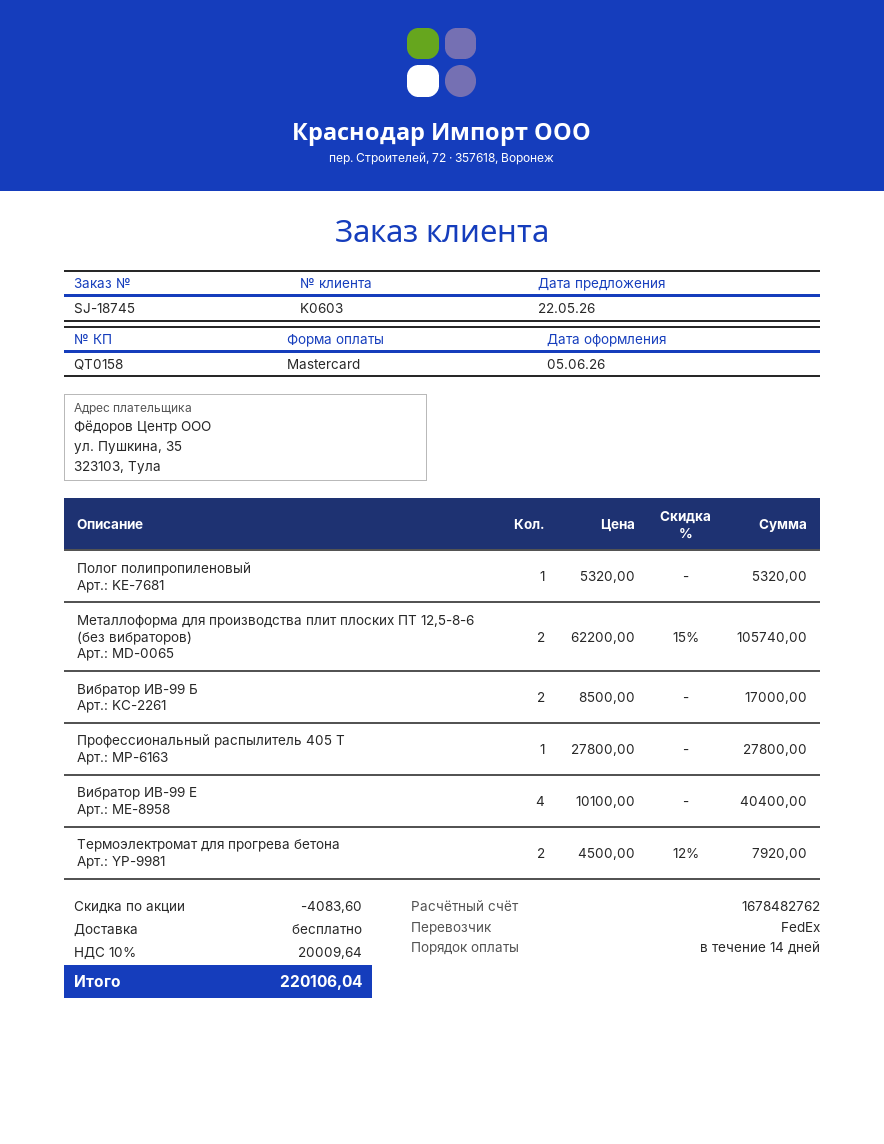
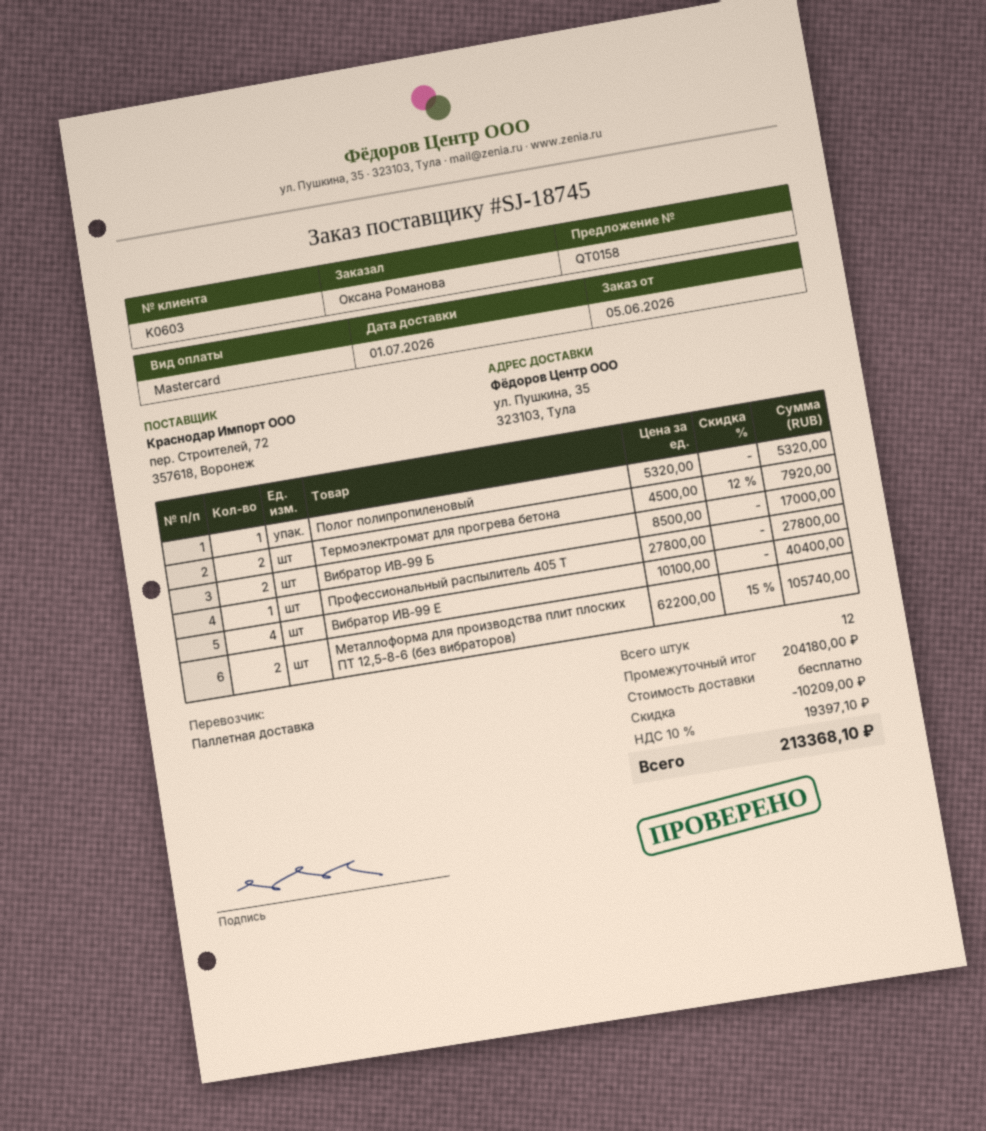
shipping method: FedEx -> pallet freight
discount: 4083.60 -> 10209.00
tax: 10% = 20009.64 -> 10% = 19397.10
total: 220106.04 -> 213368.10

